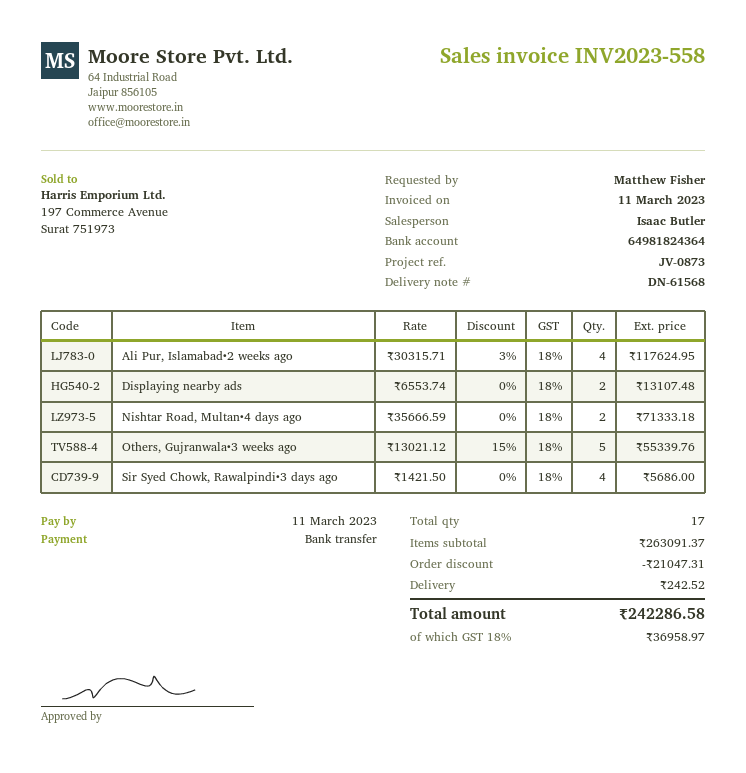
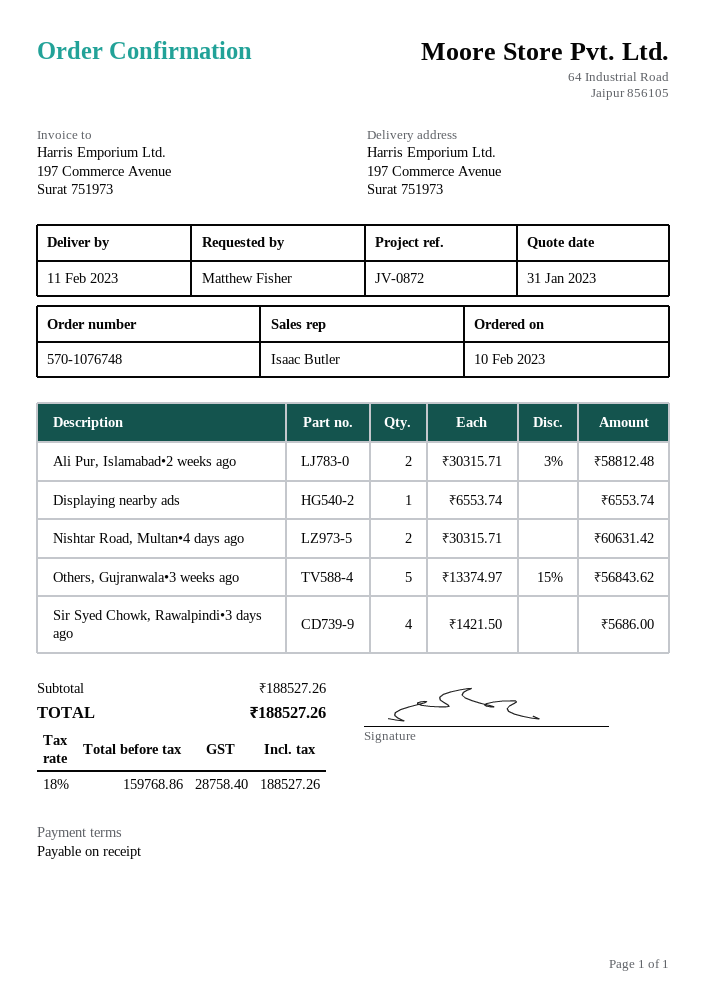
reference: JV-0873 -> JV-0872
Ali Pur, Islamabad•2 weeks ago: 4 x 30315.71 - 3% = 117624.95 -> 2 x 30315.71 - 3% = 58812.48
Displaying nearby ads: 2 x 6553.74 = 13107.48 -> 1 x 6553.74 = 6553.74
Nishtar Road, Multan•4 days ago: 2 x 35666.59 = 71333.18 -> 2 x 30315.71 = 60631.42
Others, Gujranwala•3 weeks ago: 5 x 13021.12 - 15% = 55339.76 -> 5 x 13374.97 - 15% = 56843.62
subtotal: 263091.37 -> 188527.26
discount: 21047.31 -> none
shipping: 242.52 -> none
tax: 18% = 36958.97 -> 18% = 28758.40
total: 242286.58 -> 188527.26

